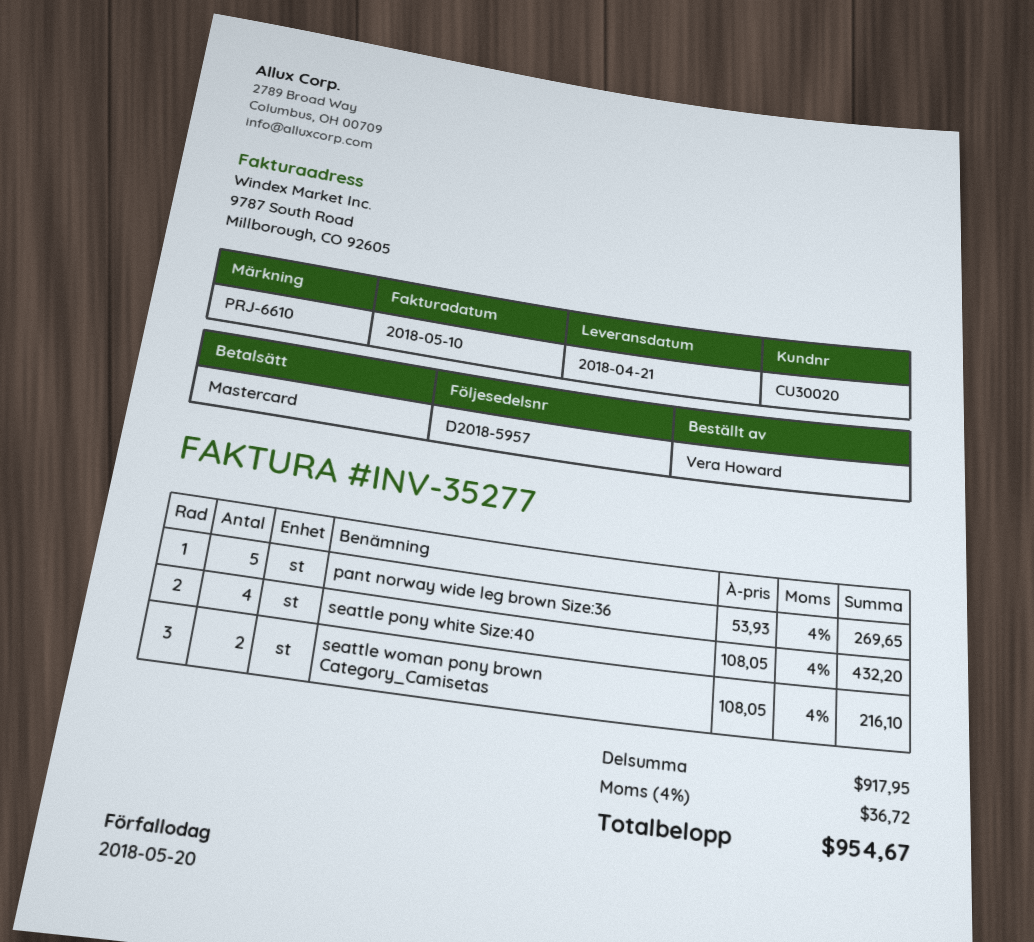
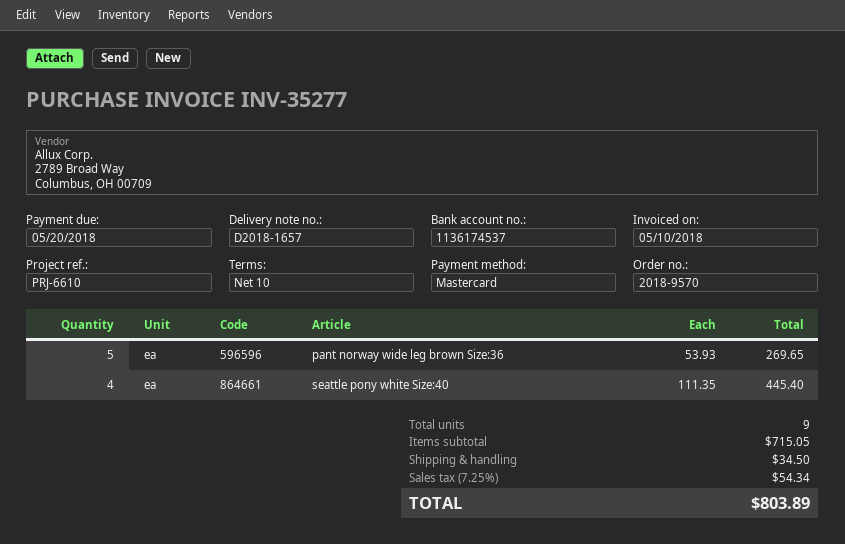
delivery note number: D2018-5957 -> D2018-1657
seattle pony white Size:40: 4 x 108.05 = 432.20 -> 4 x 111.35 = 445.40
seattle woman pony brown Category_Camisetas: 2 x 108.05 = 216.10 -> none
subtotal: 917.95 -> 715.05
shipping: none -> 34.50
tax: 4% = 36.72 -> 7.25% = 54.34
total: 954.67 -> 803.89

